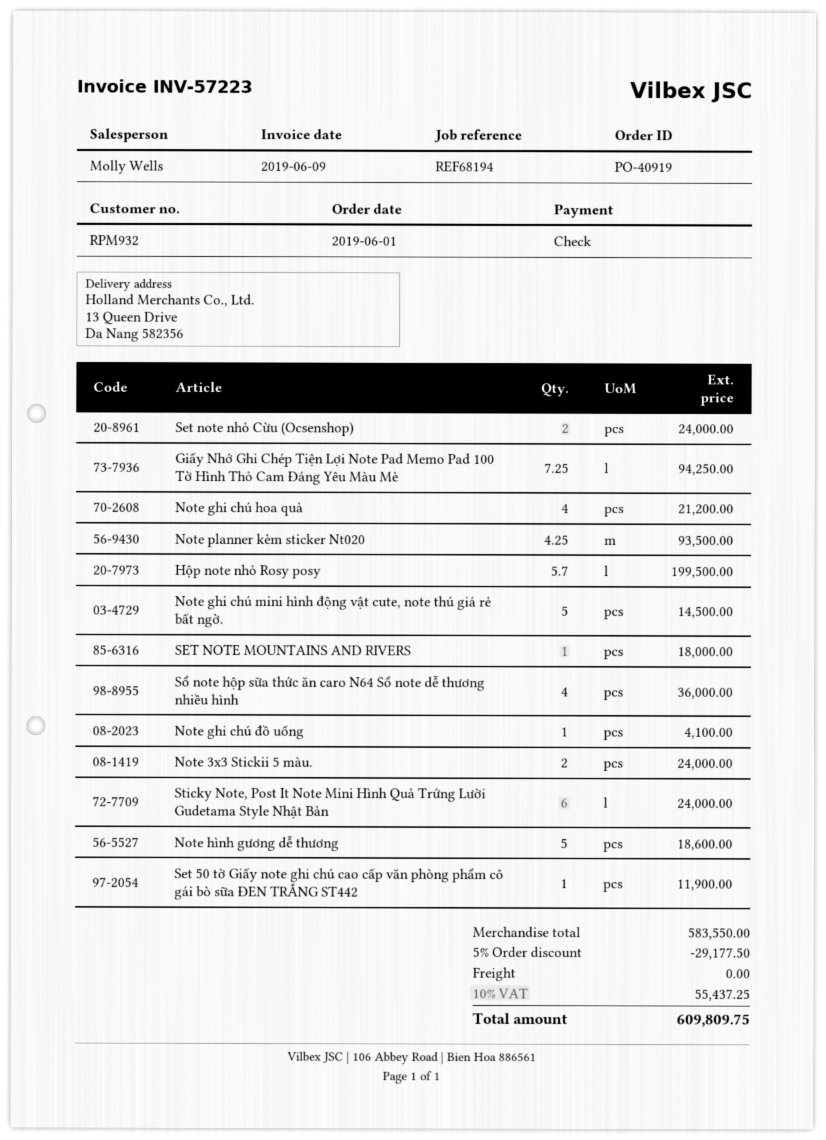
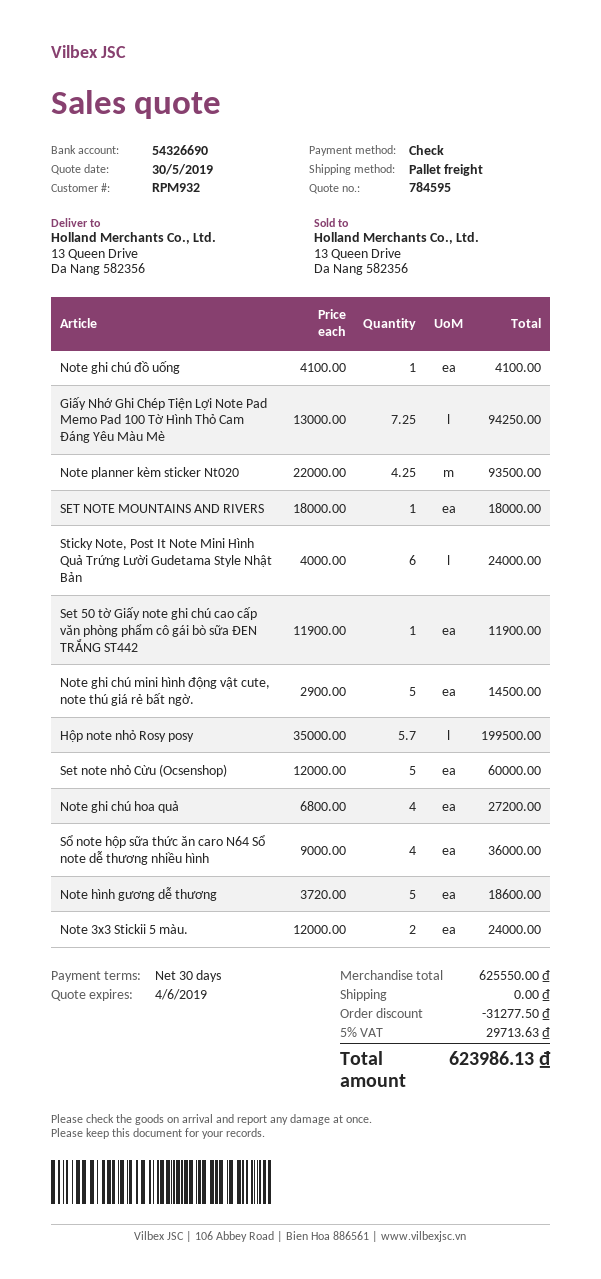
Set note nhỏ Cừu (Ocsenshop): 2 for 24000.00 -> 5 for 60000.00
Note ghi chú hoa quả: 4 for 21200.00 -> 4 for 27200.00
subtotal: 583550.00 -> 625550.00
discount: 29177.50 -> 31277.50
tax: 10% = 55437.25 -> 5% = 29713.63
total: 609809.75 -> 623986.13

